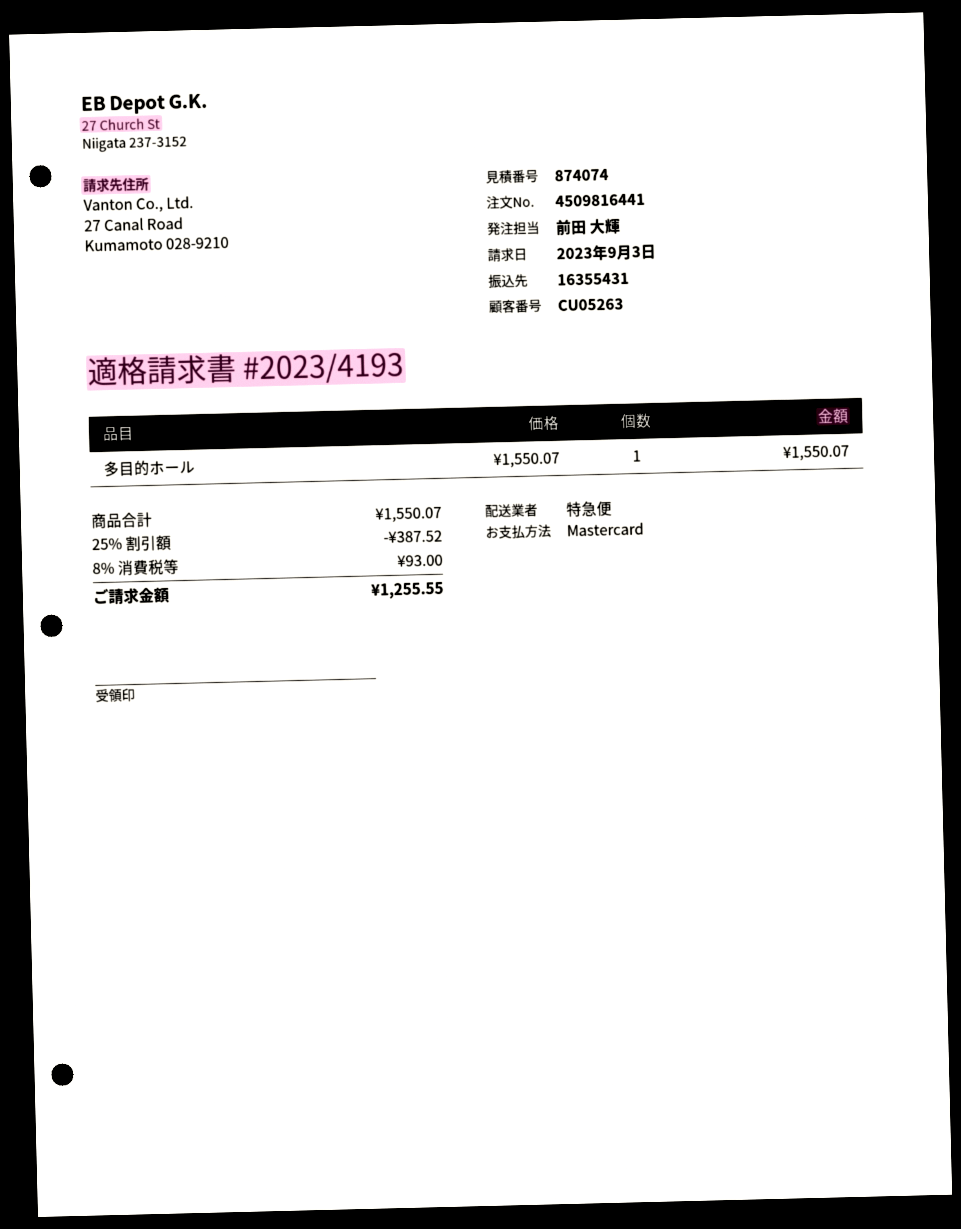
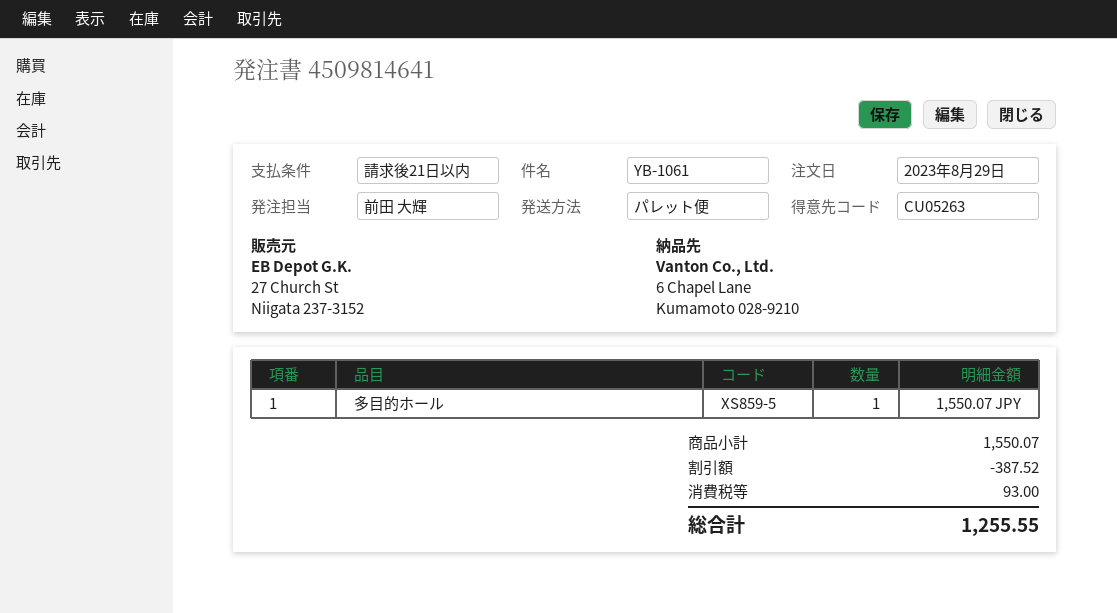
order number: 4509816441 -> 4509814641
shipping method: express -> pallet freight

